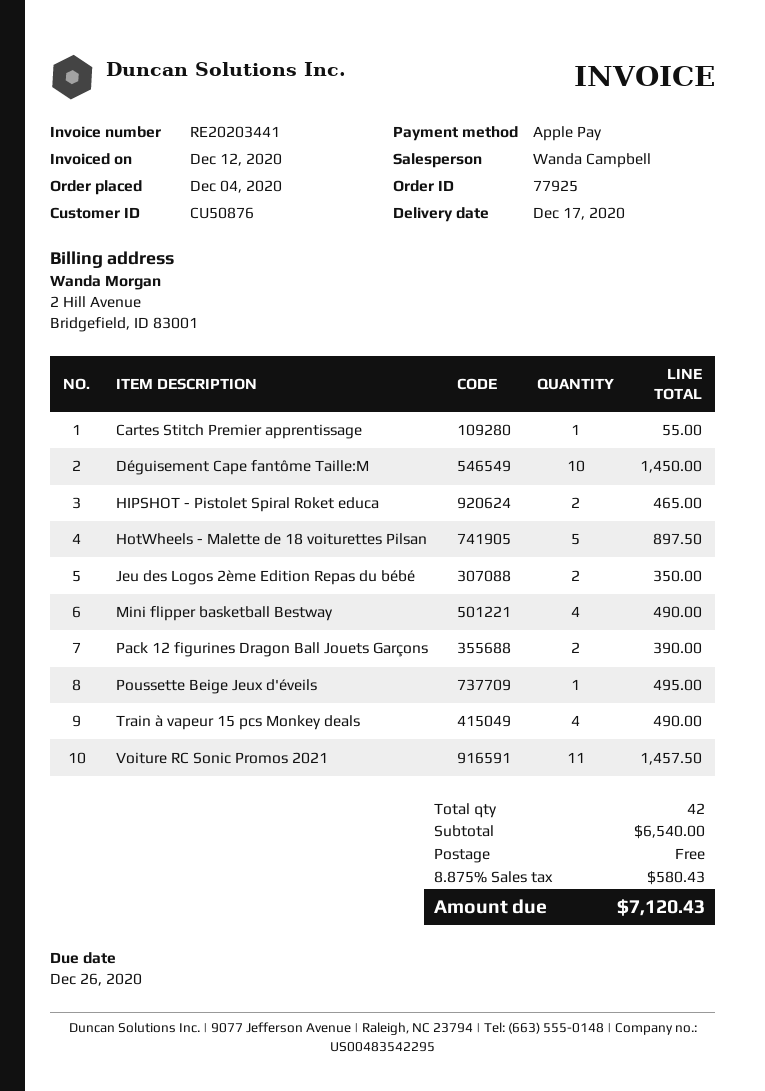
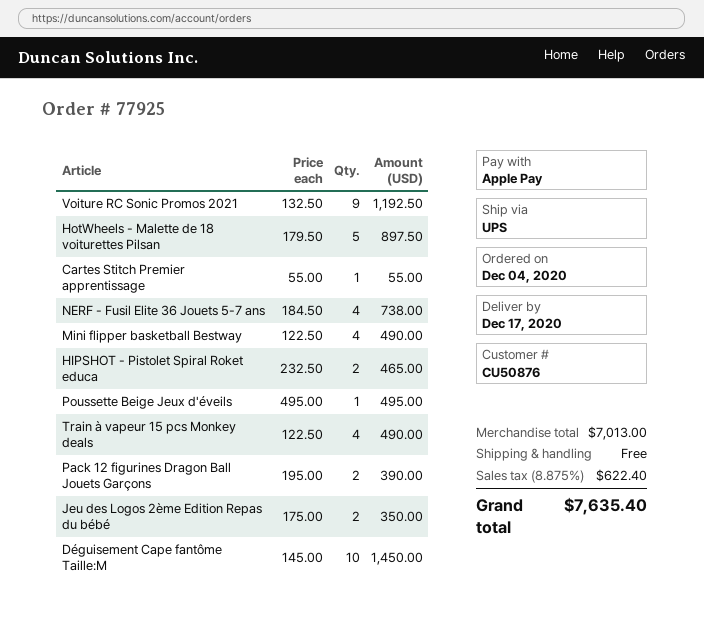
Voiture RC Sonic Promos 2021: 11 for 1457.50 -> 9 for 1192.50
NERF - Fusil Elite 36 Jouets 5-7 ans: none -> 4 for 738.00
subtotal: 6540.00 -> 7013.00
tax: 8.875% = 580.43 -> 8.875% = 622.40
total: 7120.43 -> 7635.40

